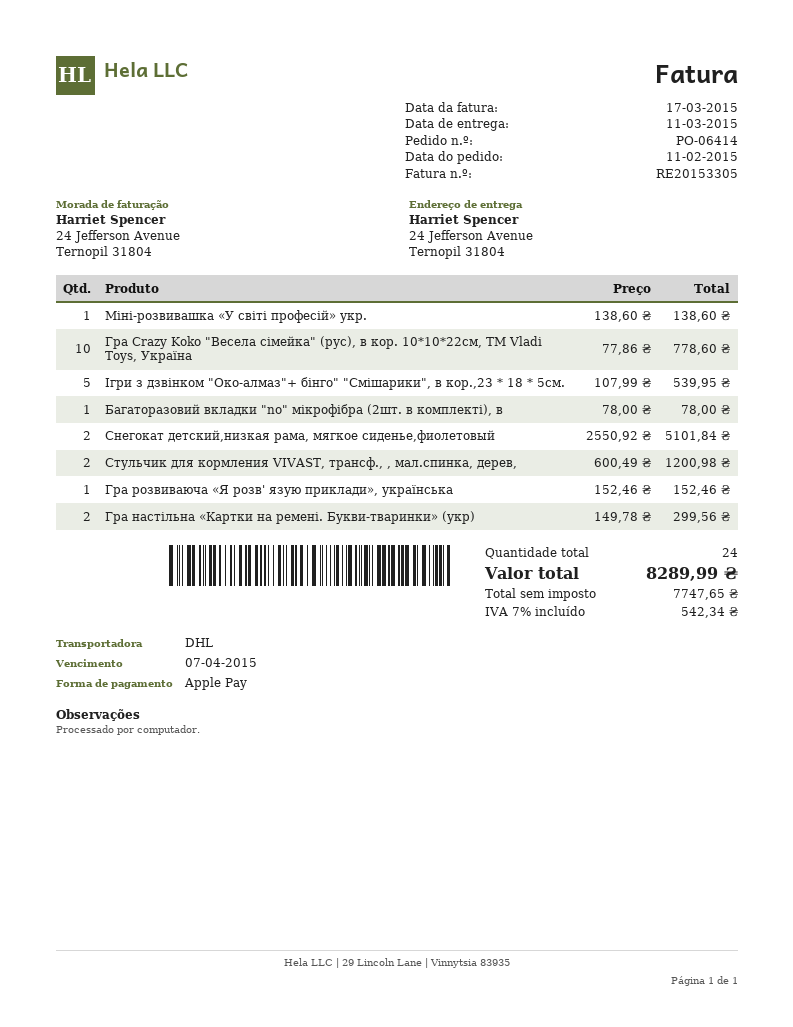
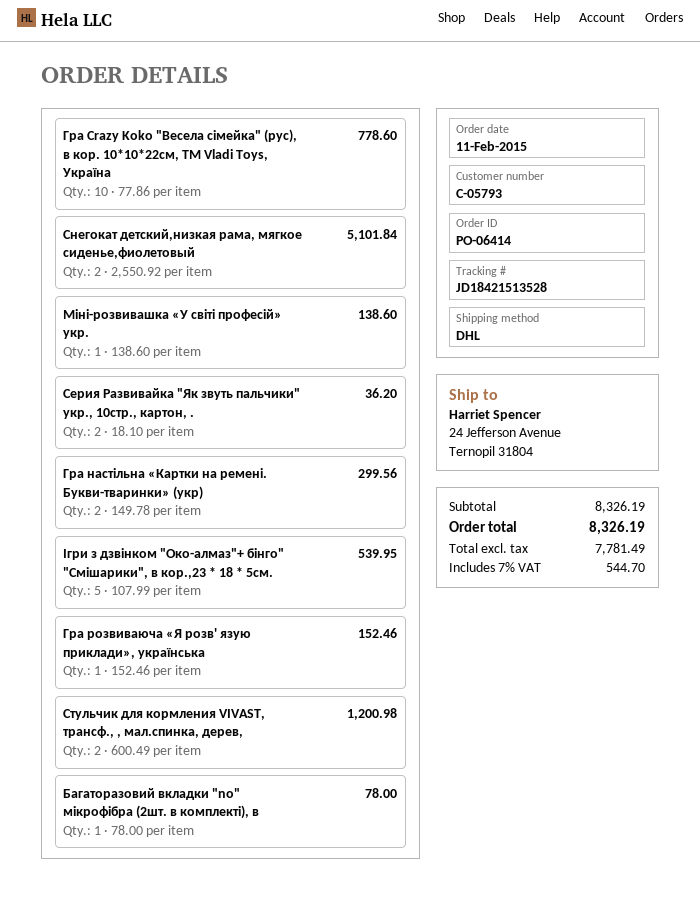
Серия Развивайка "Як звуть пальчики" укр., 10стр., картон, .: none -> 2 x 18.10 = 36.20
net: 7747.65 -> 7781.49
tax: 7% = 542.34 -> 7% = 544.70
total: 8289.99 -> 8326.19

